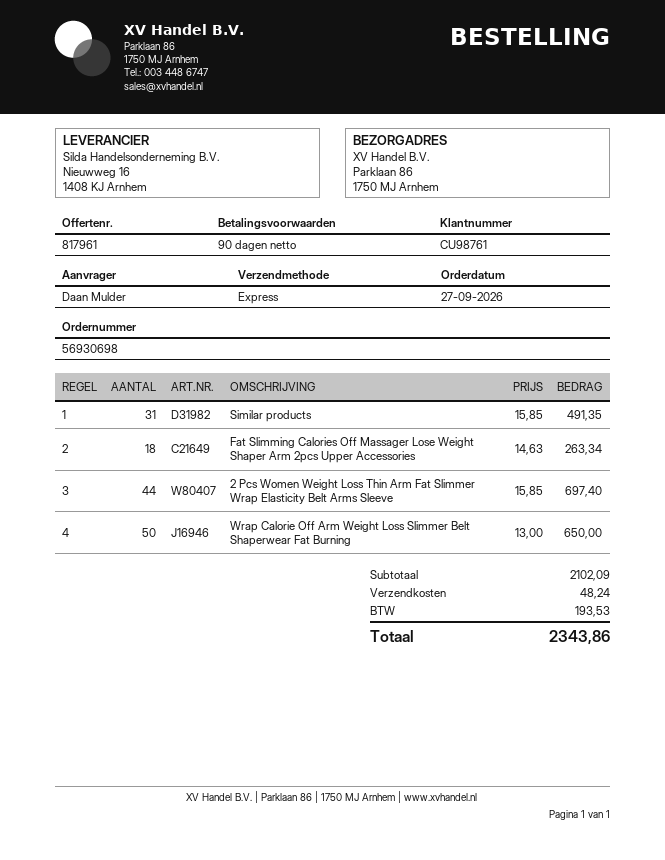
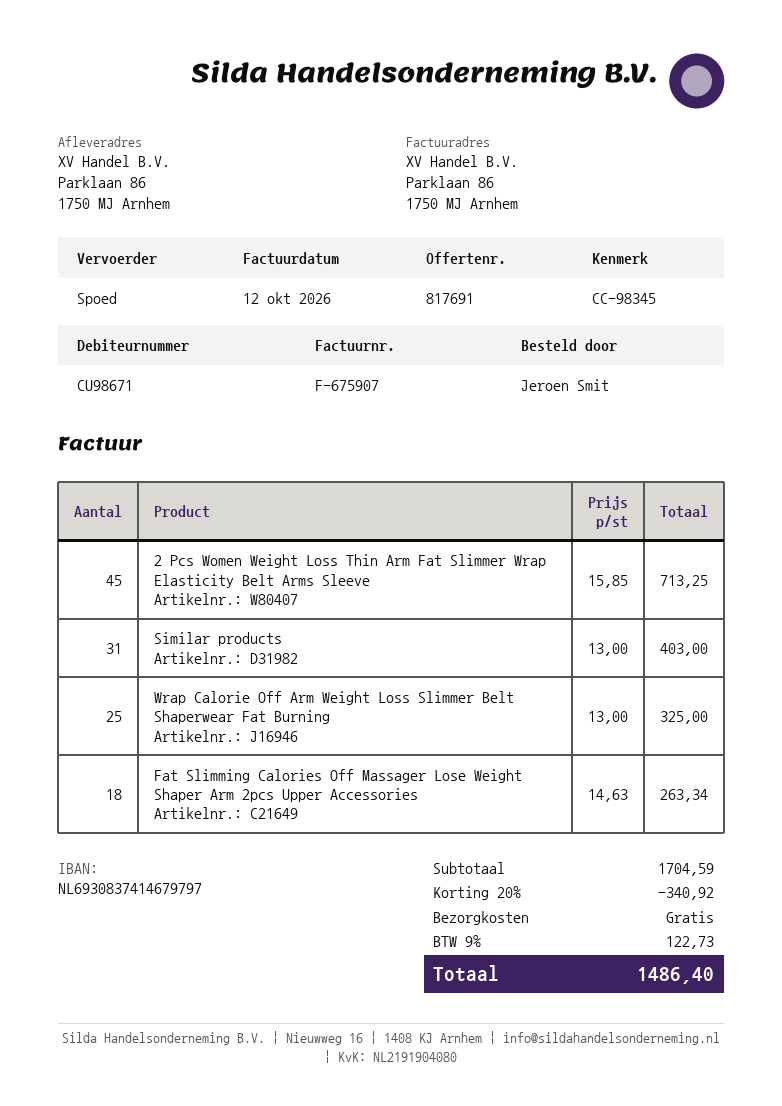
quote number: 817961 -> 817691
customer number: CU98761 -> CU98671
ordered by: Daan Mulder -> Jeroen Smit
Similar products: 31 x 15.85 = 491.35 -> 31 x 13.00 = 403.00
2 Pcs Women Weight Loss Thin Arm Fat Slimmer Wrap Elasticity Belt Arms Sleeve: 44 x 15.85 = 697.40 -> 45 x 15.85 = 713.25
Wrap Calorie Off Arm Weight Loss Slimmer Belt Shaperwear Fat Burning: 50 x 13.00 = 650.00 -> 25 x 13.00 = 325.00
subtotal: 2102.09 -> 1704.59
discount: none -> 20% = 340.92
shipping: 48.24 -> 0.00
tax: 193.53 -> 122.73
total: 2343.86 -> 1486.40

